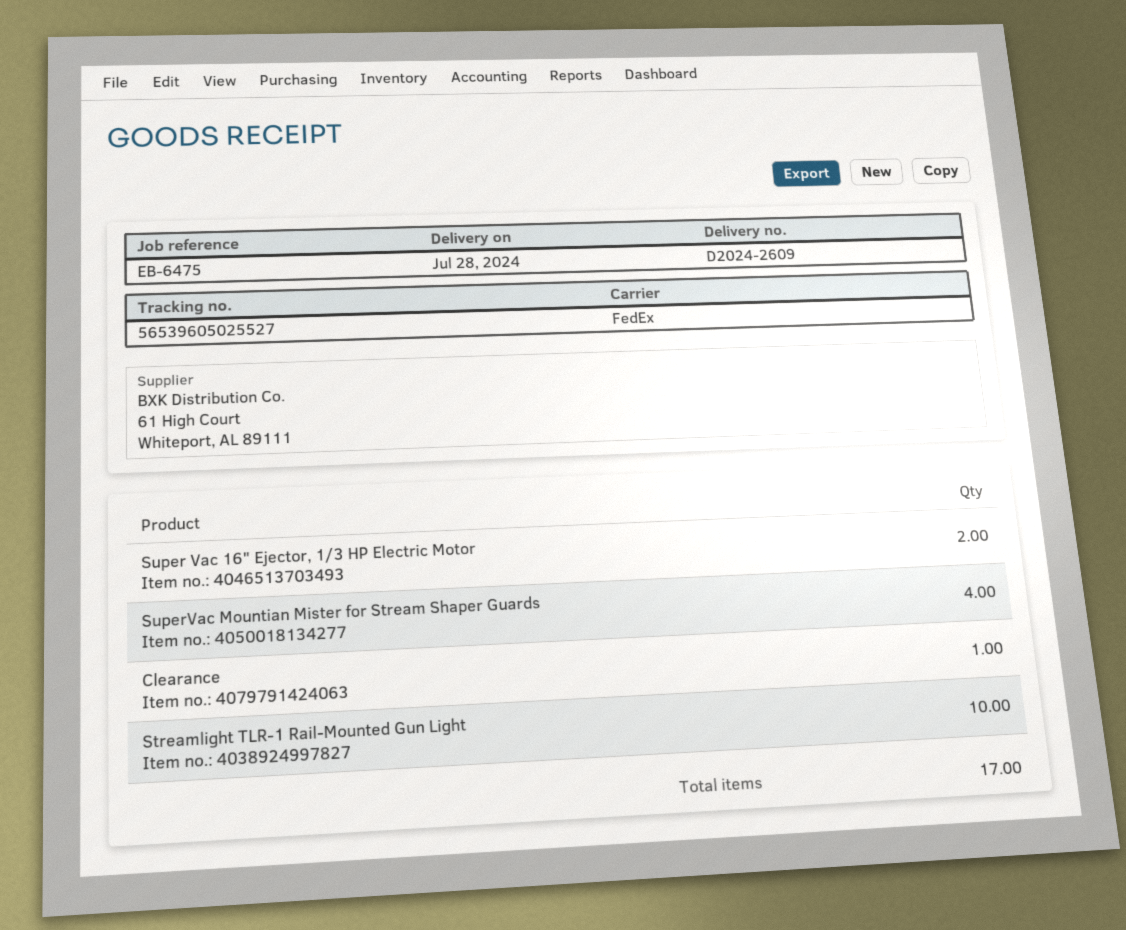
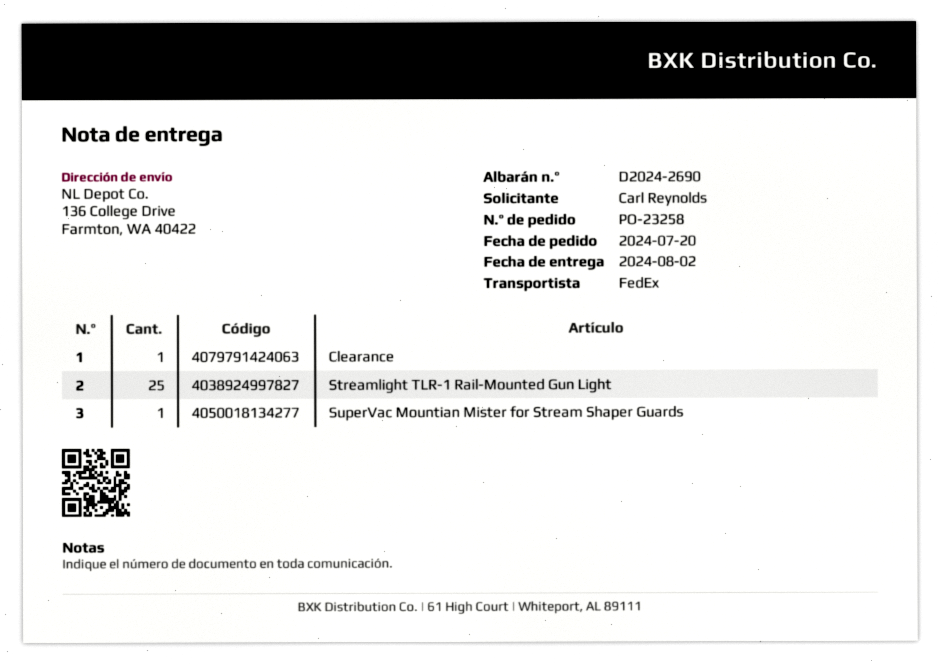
delivery note number: D2024-2609 -> D2024-2690
delivery date: 2024-07-28 -> 2024-08-02
Super Vac 16" Ejector, 1/3 HP Electric Motor: 2 -> none
SuperVac Mountian Mister for Stream Shaper Guards: 4 -> 1
Streamlight TLR-1 Rail-Mounted Gun Light: 10 -> 25

